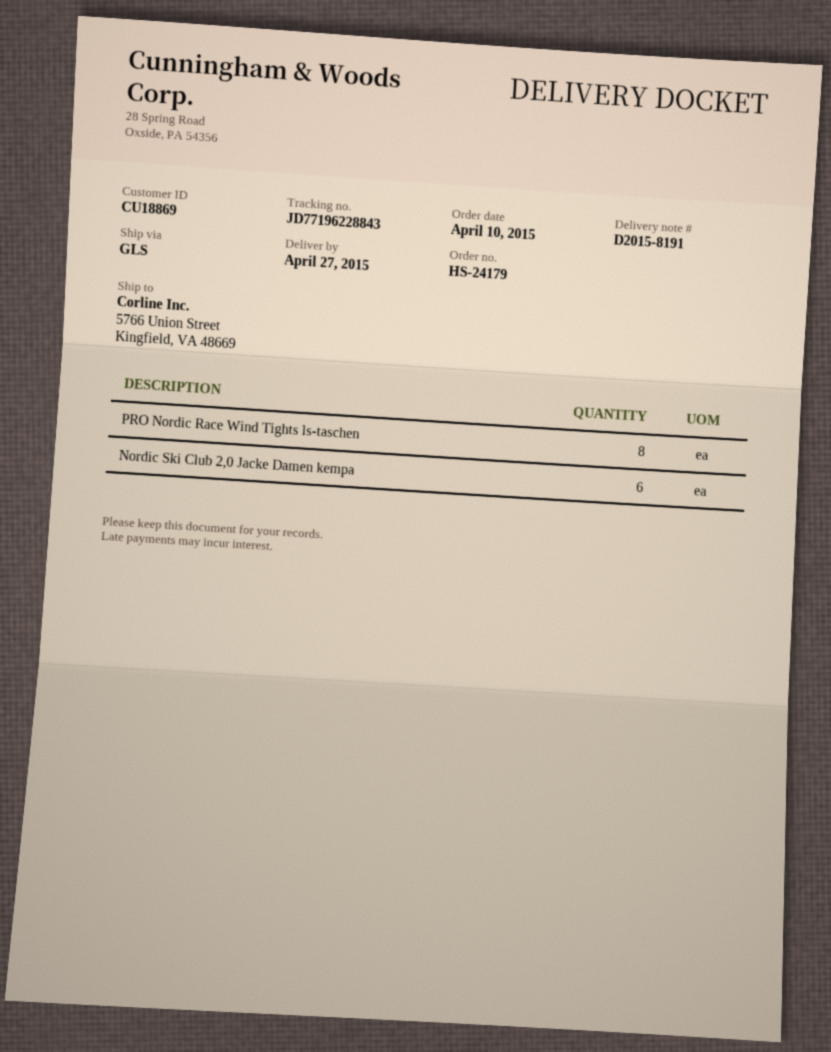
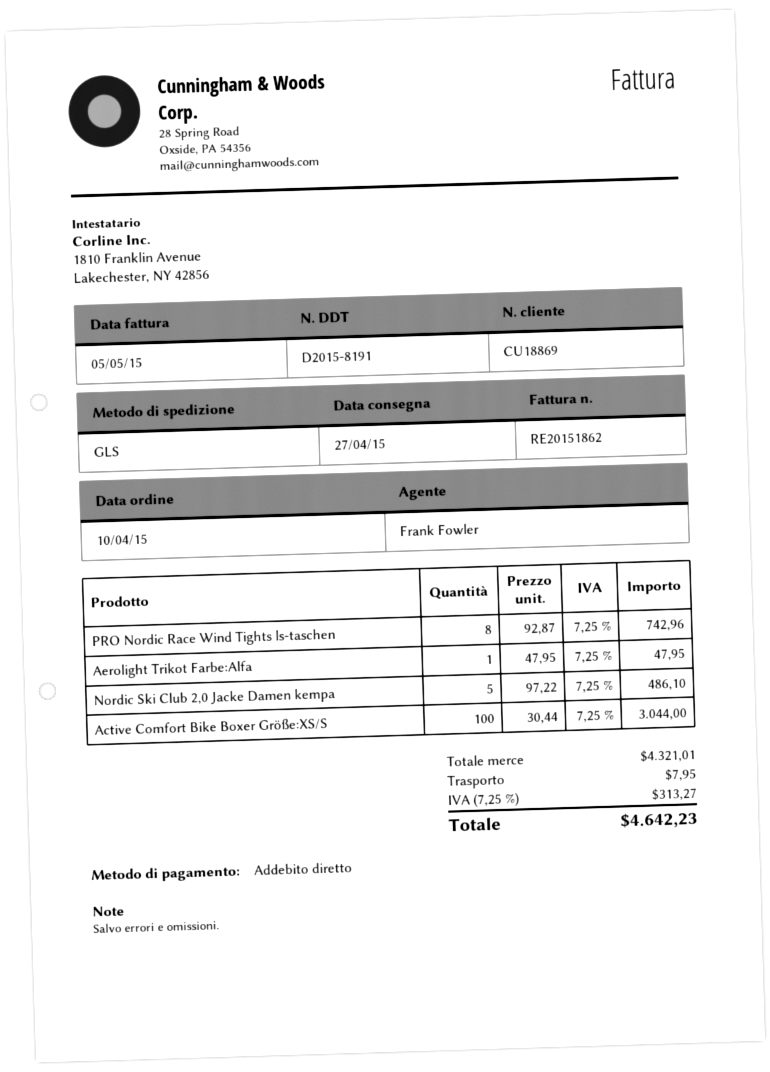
Nordic Ski Club 2,0 Jacke Damen kempa: 6 -> 5
Aerolight Trikot Farbe:Alfa: none -> 1
Active Comfort Bike Boxer Größe:XS/S: none -> 100

